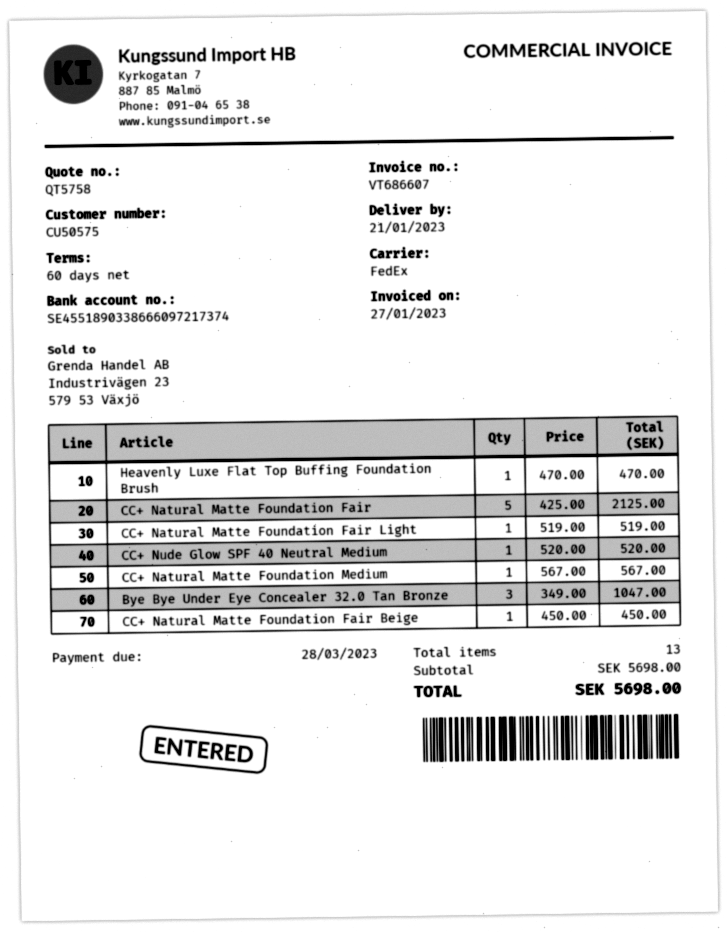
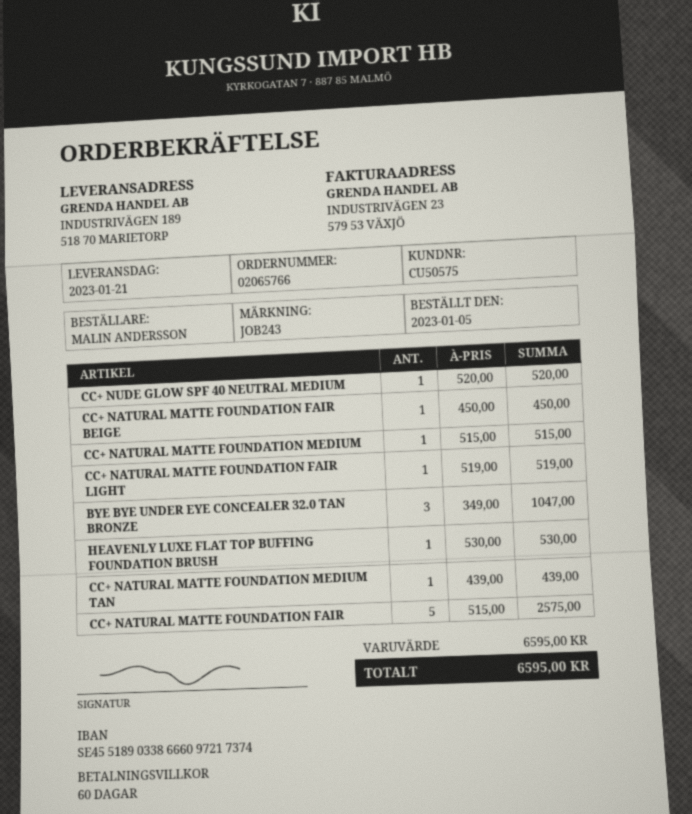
Heavenly Luxe Flat Top Buffing Foundation Brush: 1 x 470.00 = 470.00 -> 1 x 530.00 = 530.00
CC+ Natural Matte Foundation Fair: 5 x 425.00 = 2125.00 -> 5 x 515.00 = 2575.00
CC+ Natural Matte Foundation Medium: 1 x 567.00 = 567.00 -> 1 x 515.00 = 515.00
CC+ NATURAL MATTE FOUNDATION MEDIUM TAN: none -> 1 x 439.00 = 439.00
subtotal: 5698.00 -> 6595.00
total: 5698.00 -> 6595.00

